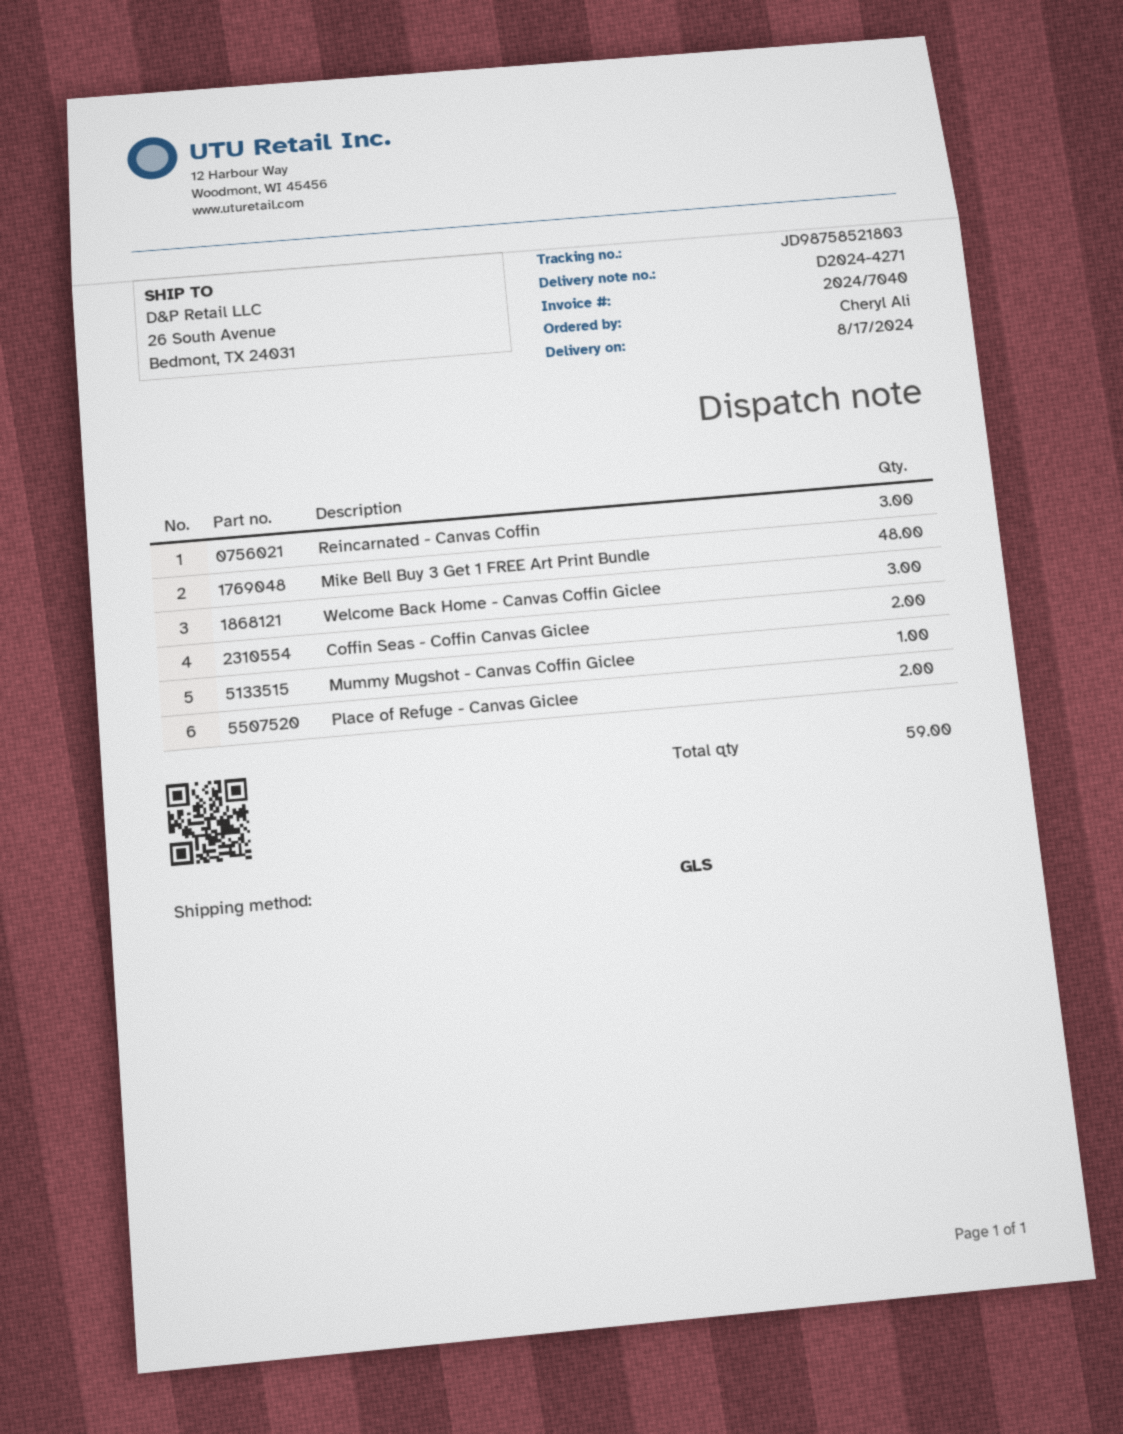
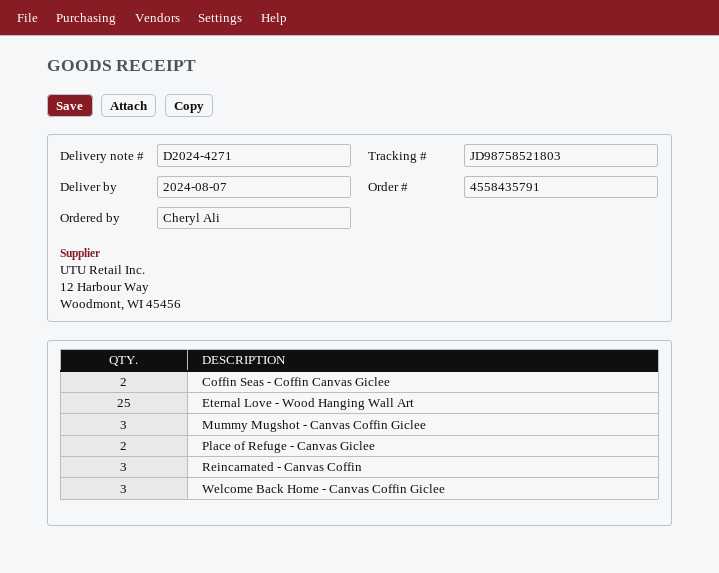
delivery date: 2024-08-17 -> 2024-08-07
Mike Bell Buy 3 Get 1 FREE Art Print Bundle: 48 -> none
Mummy Mugshot - Canvas Coffin Giclee: 1 -> 3
Eternal Love - Wood Hanging Wall Art: none -> 25

